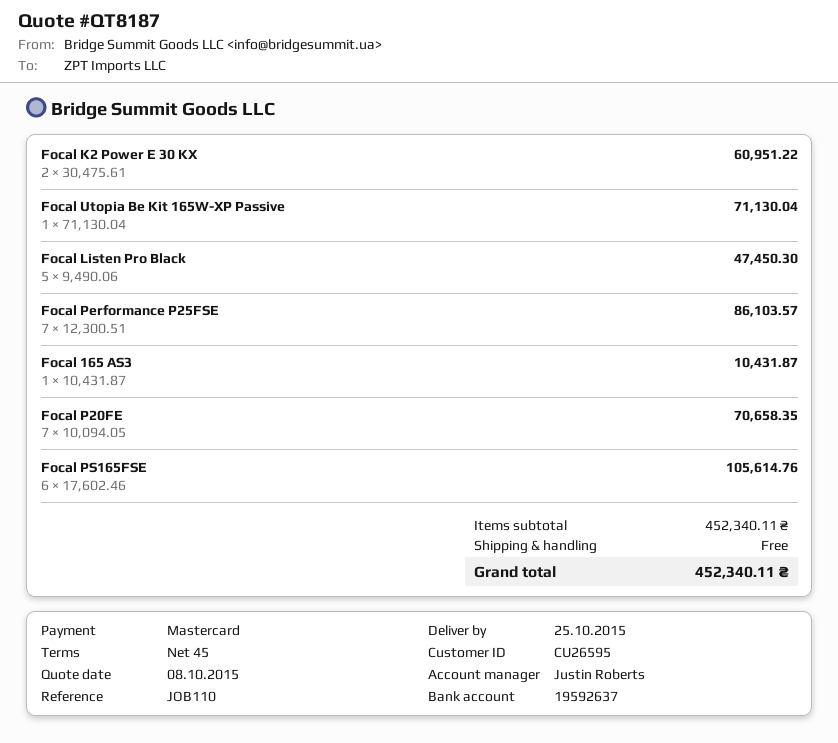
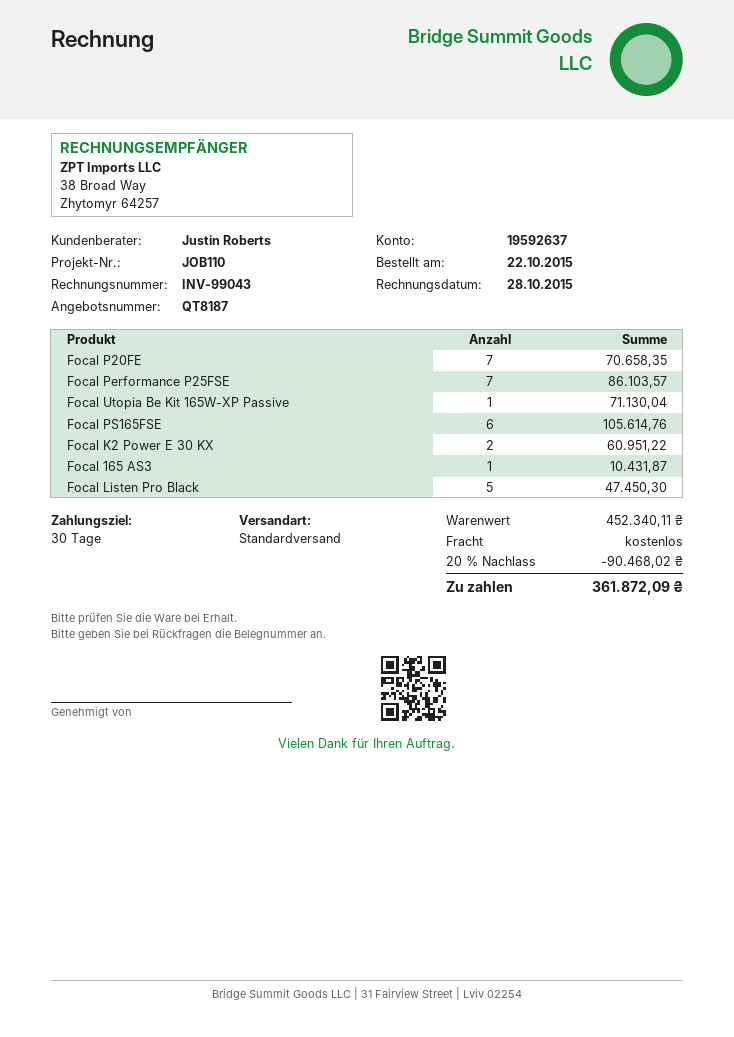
payment terms: 45 days -> 30 days
discount: none -> 20% = 90468.02
total: 452340.11 -> 361872.09

